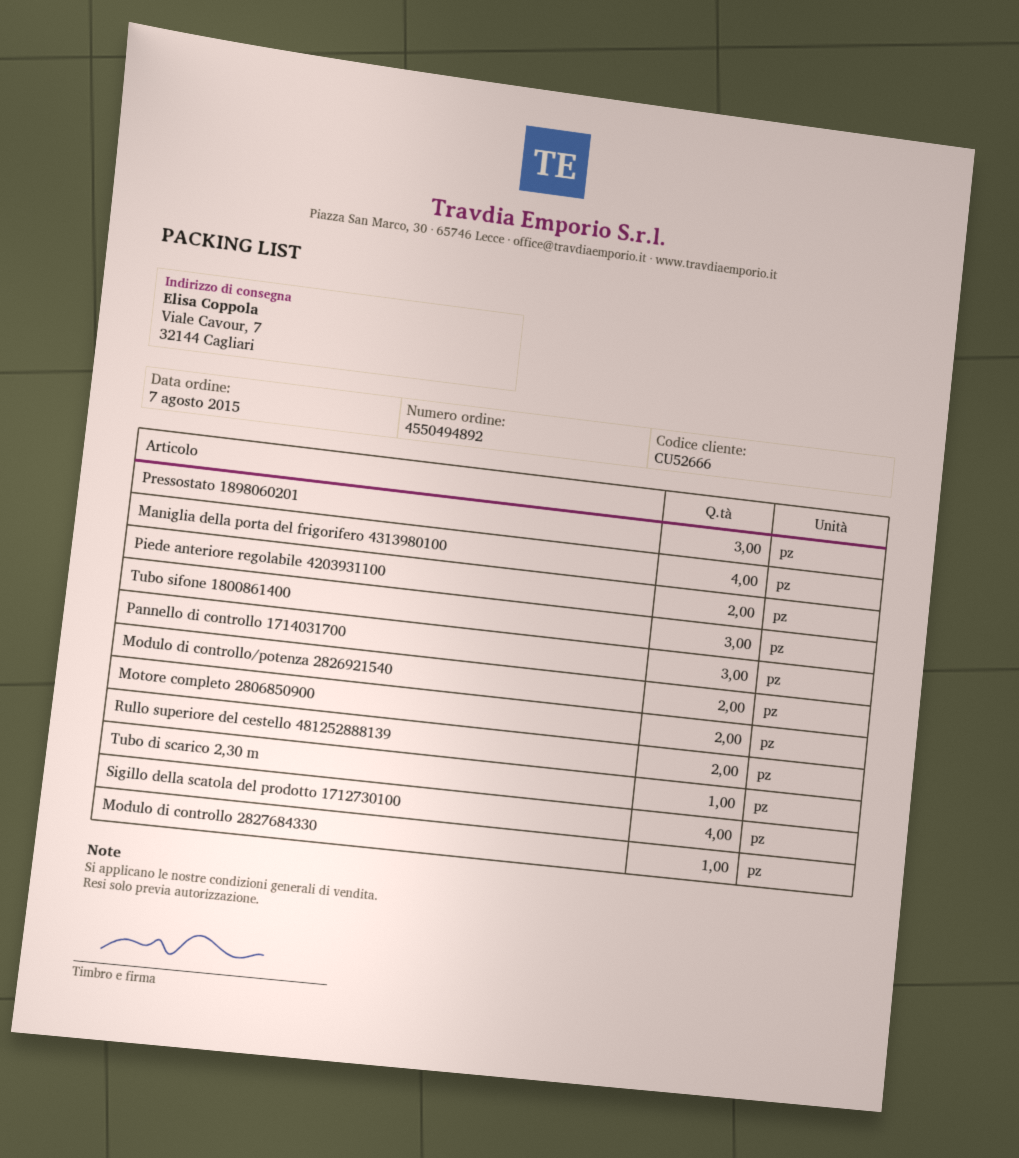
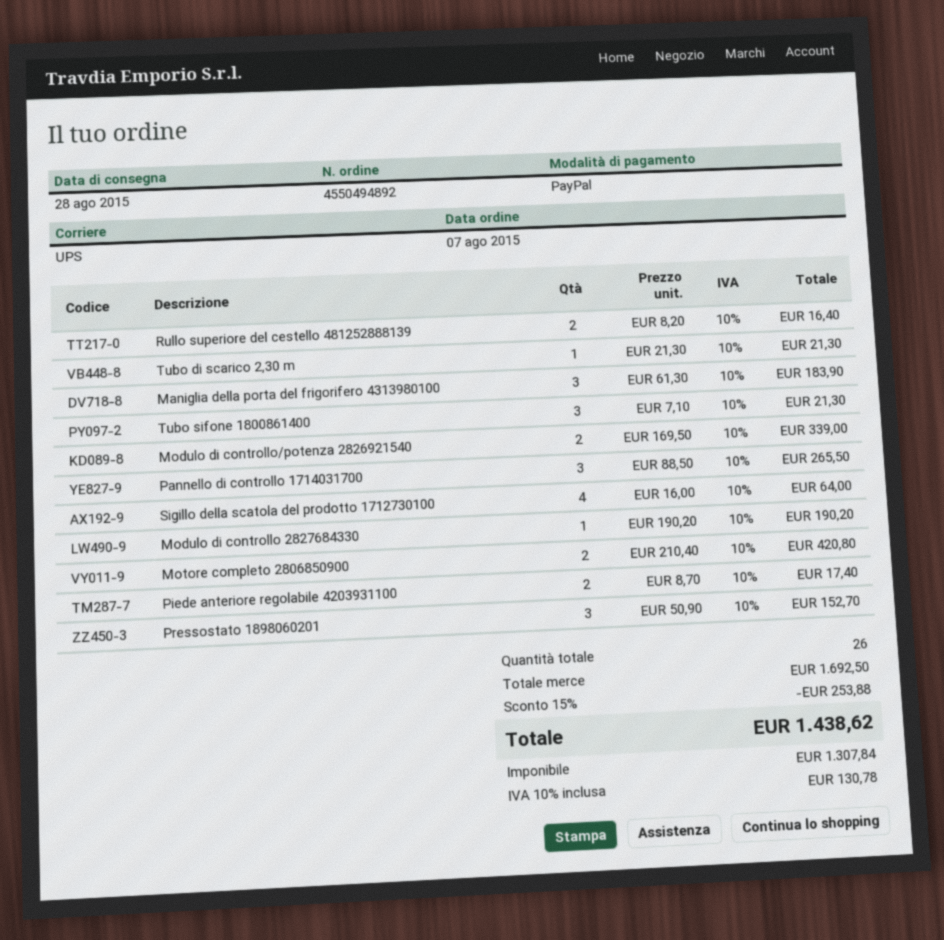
Maniglia della porta del frigorifero 4313980100: 4 -> 3

